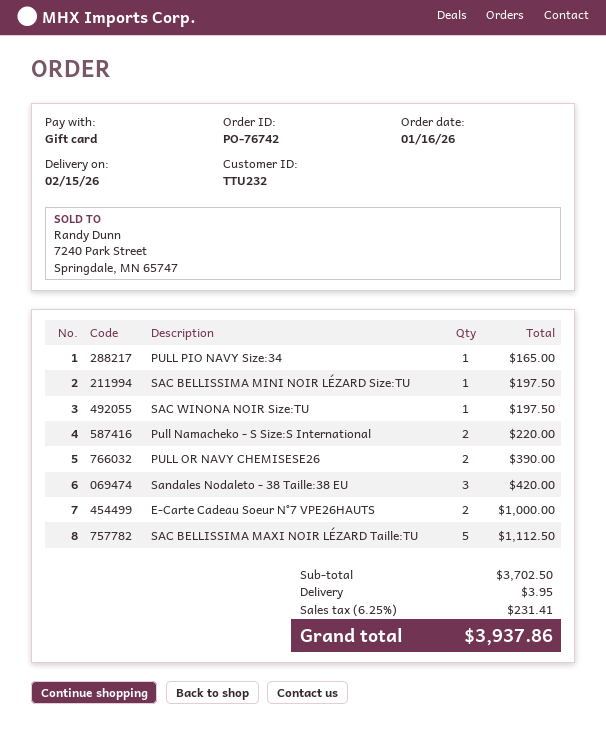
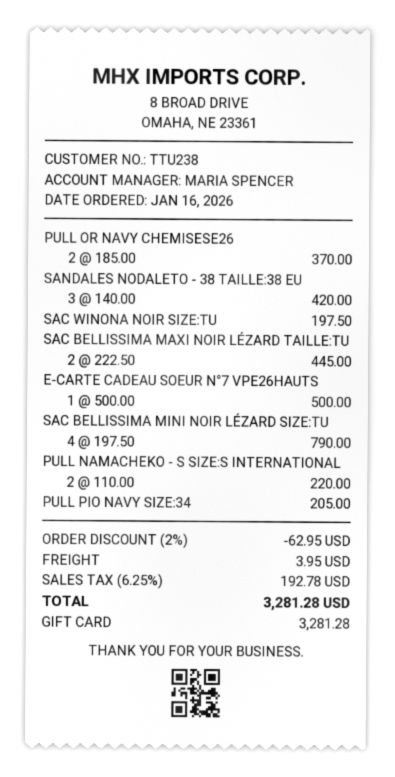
customer number: TTU232 -> TTU238
PULL PIO NAVY Size:34: 1 for 165.00 -> 1 for 205.00
SAC BELLISSIMA MINI NOIR LÉZARD Size:TU: 1 for 197.50 -> 4 for 790.00
PULL OR NAVY CHEMISESE26: 2 for 390.00 -> 2 for 370.00
E-Carte Cadeau Soeur N°7 VPE26HAUTS: 2 for 1000.00 -> 1 for 500.00
SAC BELLISSIMA MAXI NOIR LÉZARD Taille:TU: 5 for 1112.50 -> 2 for 445.00
discount: none -> 2% = 62.95
tax: 6.25% = 231.41 -> 6.25% = 192.78
total: 3937.86 -> 3281.28

